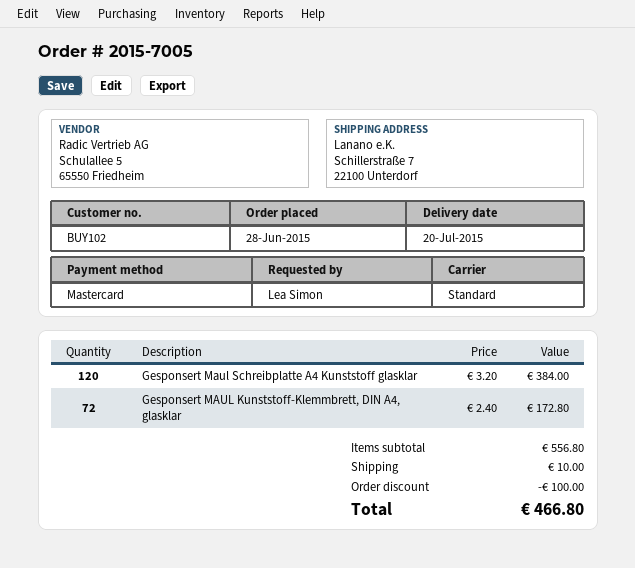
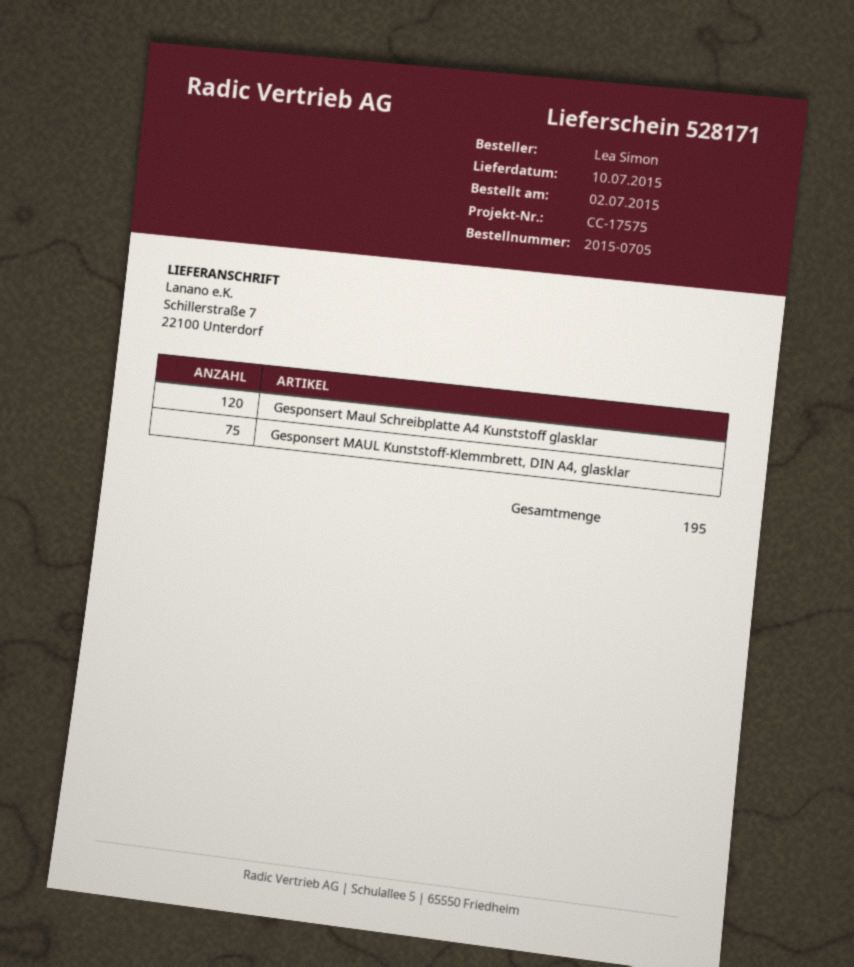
order number: 2015-7005 -> 2015-0705
order date: 2015-06-28 -> 2015-07-02
delivery date: 2015-07-20 -> 2015-07-10
Gesponsert MAUL Kunststoff-Klemmbrett, DIN A4, glasklar: 72 -> 75

